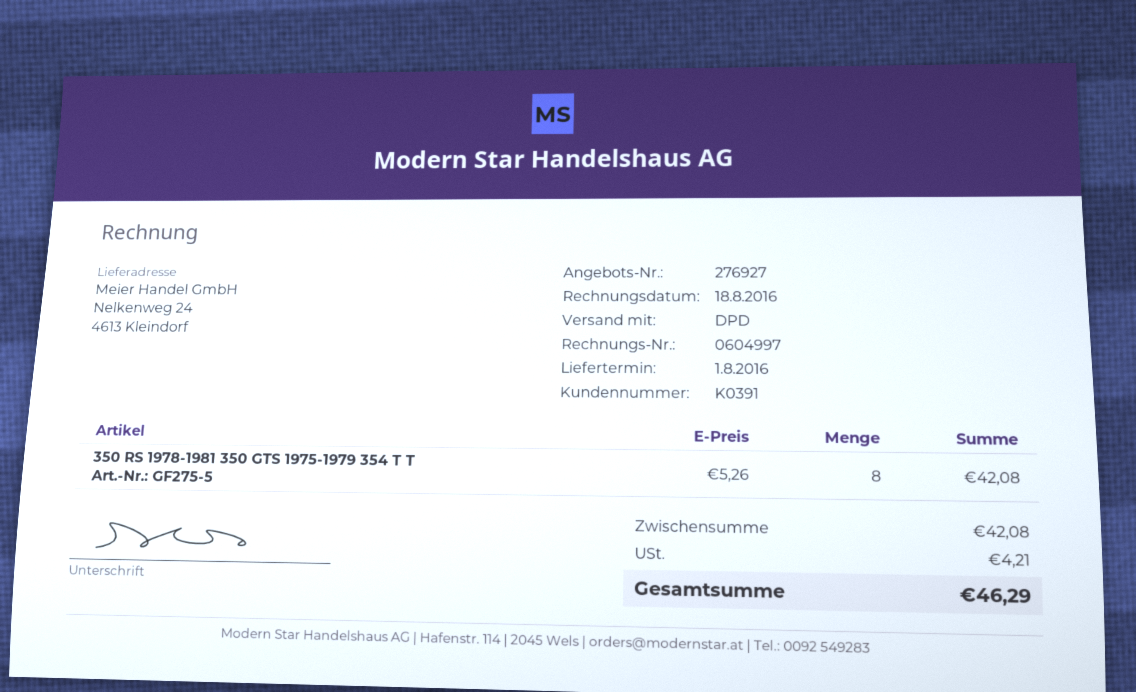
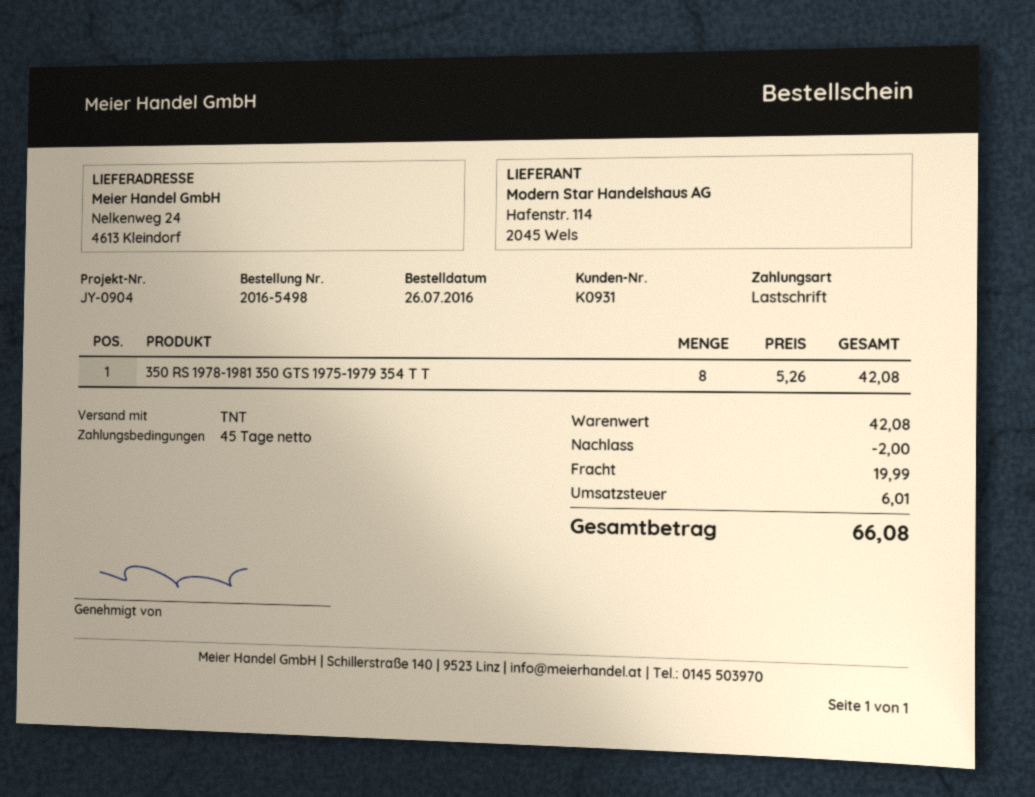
customer number: K0391 -> K0931
shipping method: DPD -> TNT
discount: none -> 2.00
shipping: none -> 19.99
tax: 4.21 -> 6.01
total: 46.29 -> 66.08

